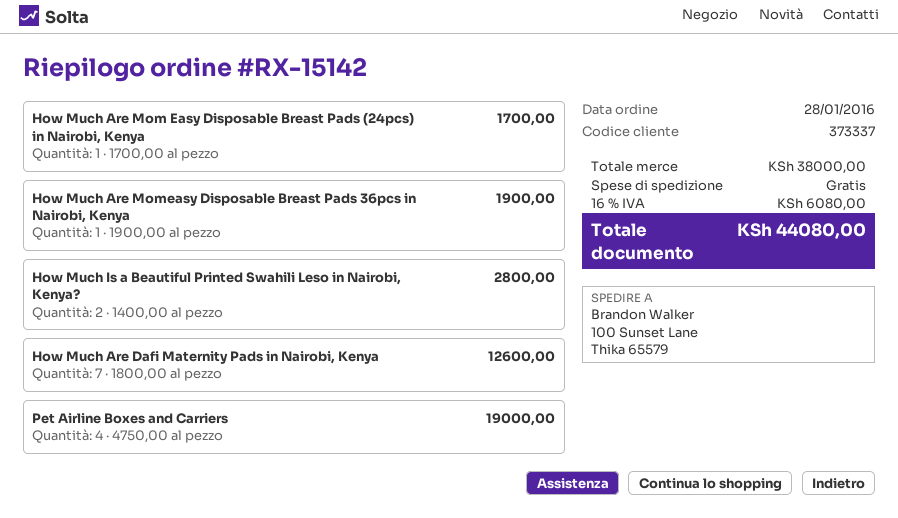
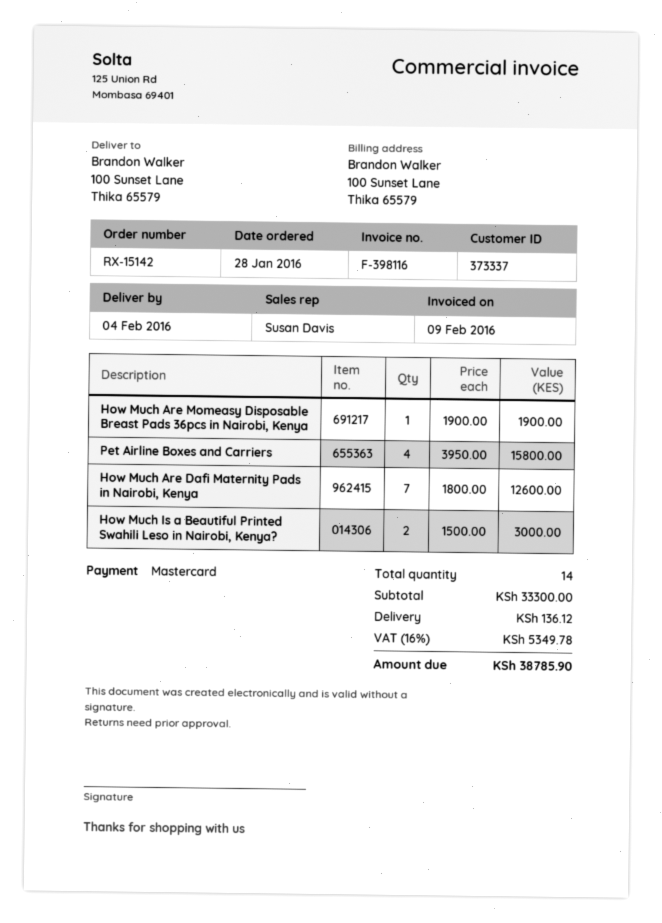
How Much Are Mom Easy Disposable Breast Pads (24pcs) in Nairobi, Kenya: 1 x 1700.00 = 1700.00 -> none
How Much Is a Beautiful Printed Swahili Leso in Nairobi, Kenya?: 2 x 1400.00 = 2800.00 -> 2 x 1500.00 = 3000.00
Pet Airline Boxes and Carriers: 4 x 4750.00 = 19000.00 -> 4 x 3950.00 = 15800.00
subtotal: 38000.00 -> 33300.00
shipping: 0.00 -> 136.12
tax: 16% = 6080.00 -> 16% = 5349.78
total: 44080.00 -> 38785.90

